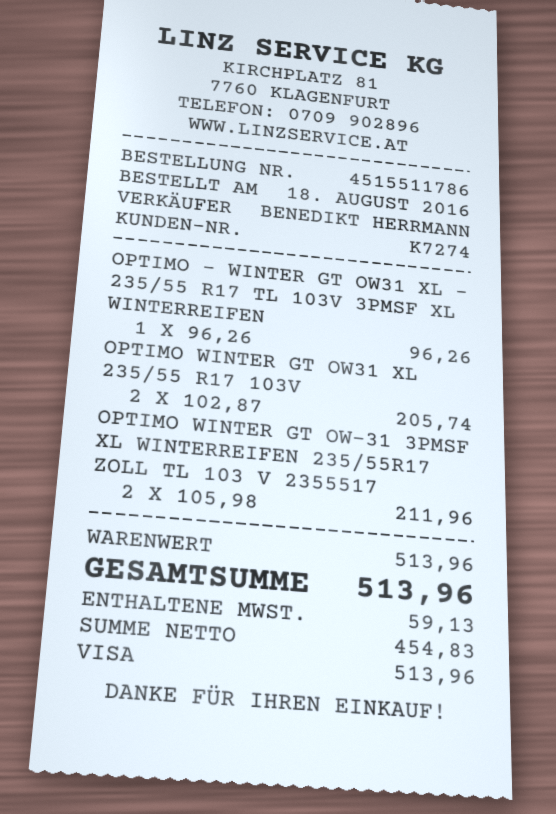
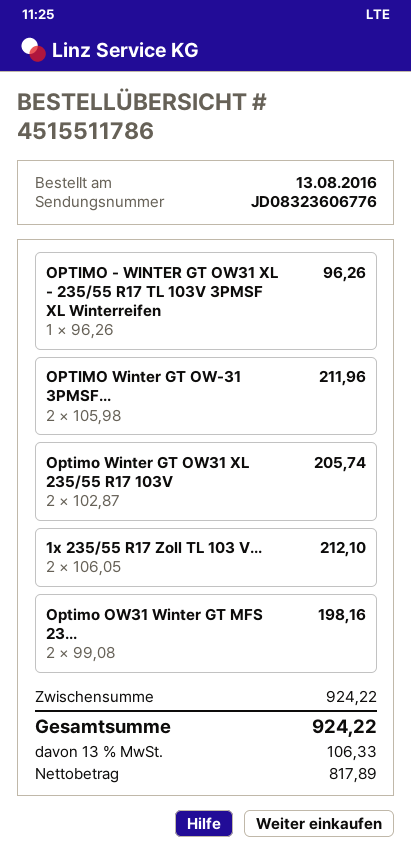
order date: 2016-08-18 -> 2016-08-13
1x 235/55 R17 Zoll TL 103 V...: none -> 2 x 106.05 = 212.10
Optimo OW31 Winter GT MFS 23...: none -> 2 x 99.08 = 198.16
subtotal: 513.96 -> 924.22
net: 454.83 -> 817.89
tax: 59.13 -> 106.33
total: 513.96 -> 924.22

